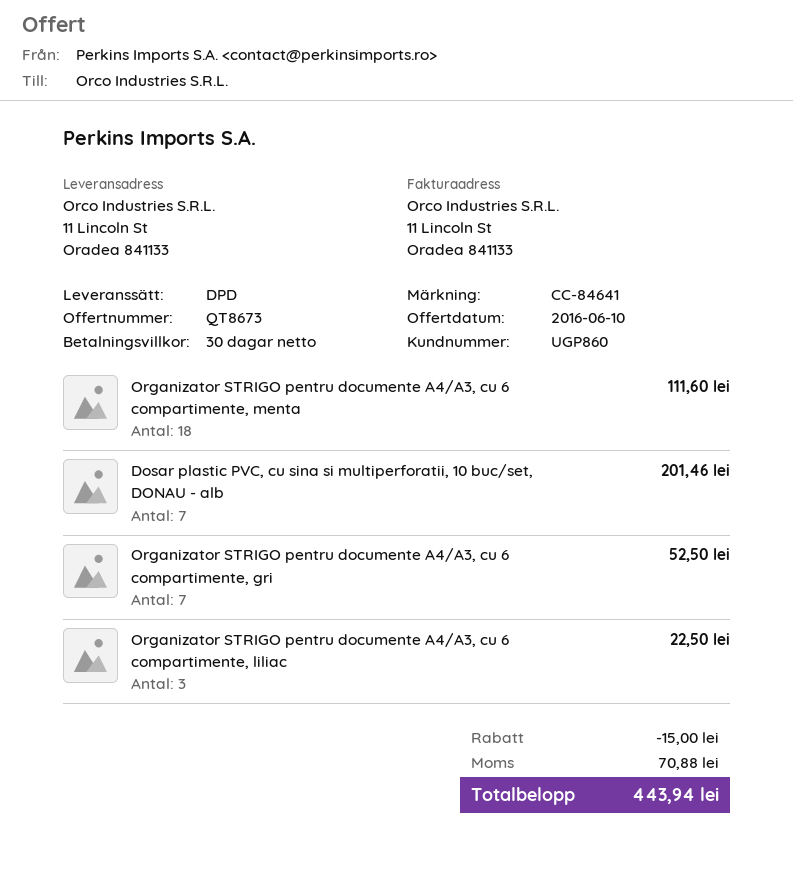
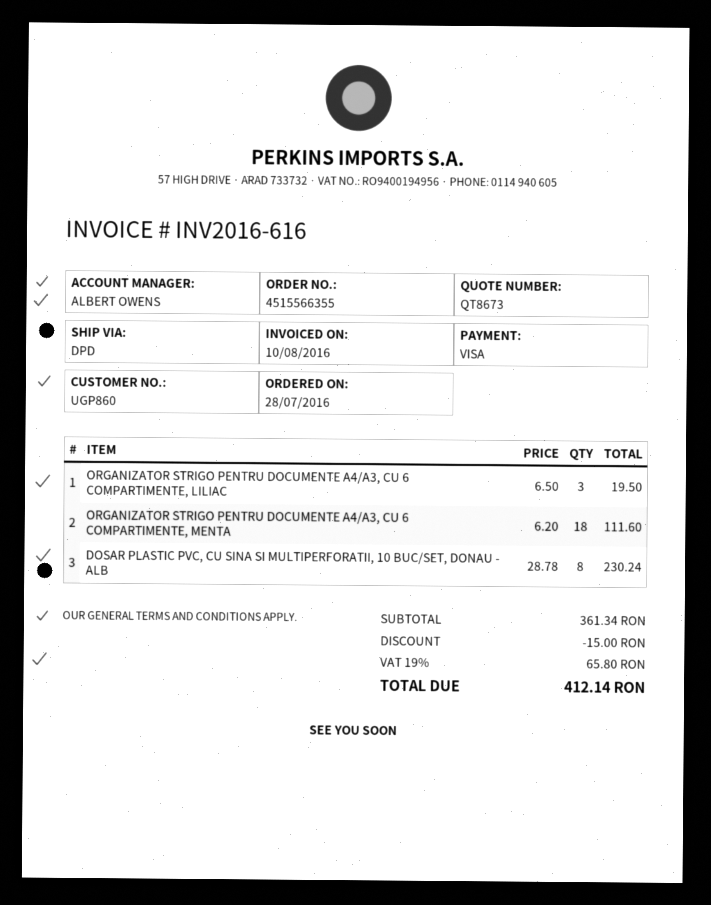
Dosar plastic PVC, cu sina si multiperforatii, 10 buc/set, DONAU - alb: 7 for 201.46 -> 8 for 230.24
Organizator STRIGO pentru documente A4/A3, cu 6 compartimente, gri: 7 for 52.50 -> none
Organizator STRIGO pentru documente A4/A3, cu 6 compartimente, liliac: 3 for 22.50 -> 3 for 19.50
tax: 70.88 -> 65.80
total: 443.94 -> 412.14

